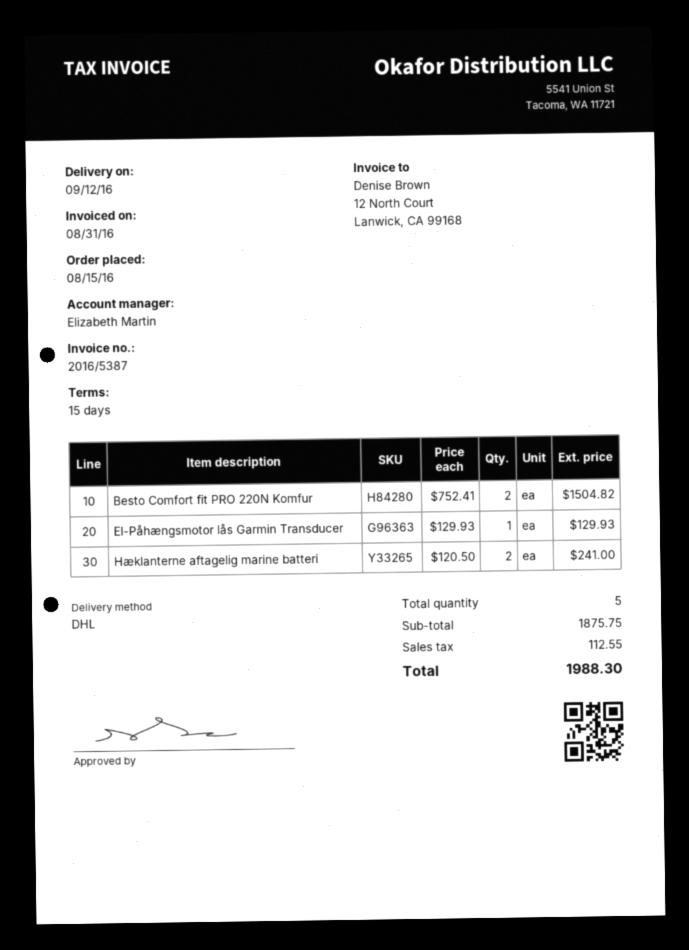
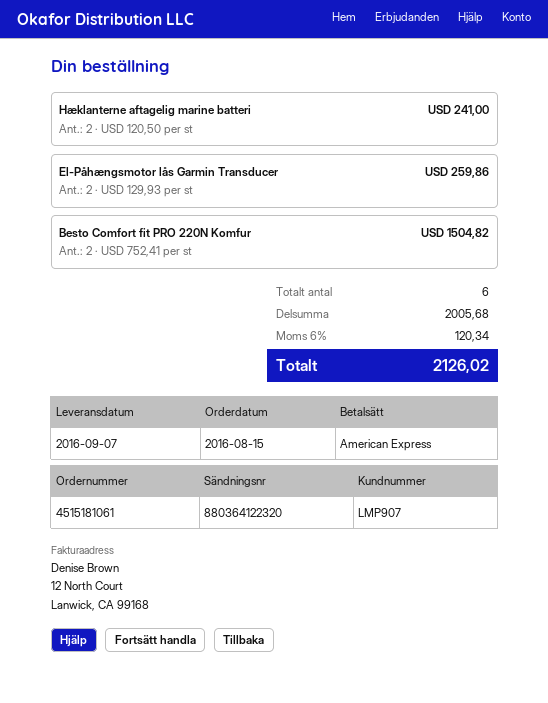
delivery date: 2016-09-12 -> 2016-09-07
El-Påhængsmotor lås Garmin Transducer: 1 x 129.93 = 129.93 -> 2 x 129.93 = 259.86
total quantity: 5 -> 6
subtotal: 1875.75 -> 2005.68
tax: 112.55 -> 120.34
total: 1988.30 -> 2126.02

